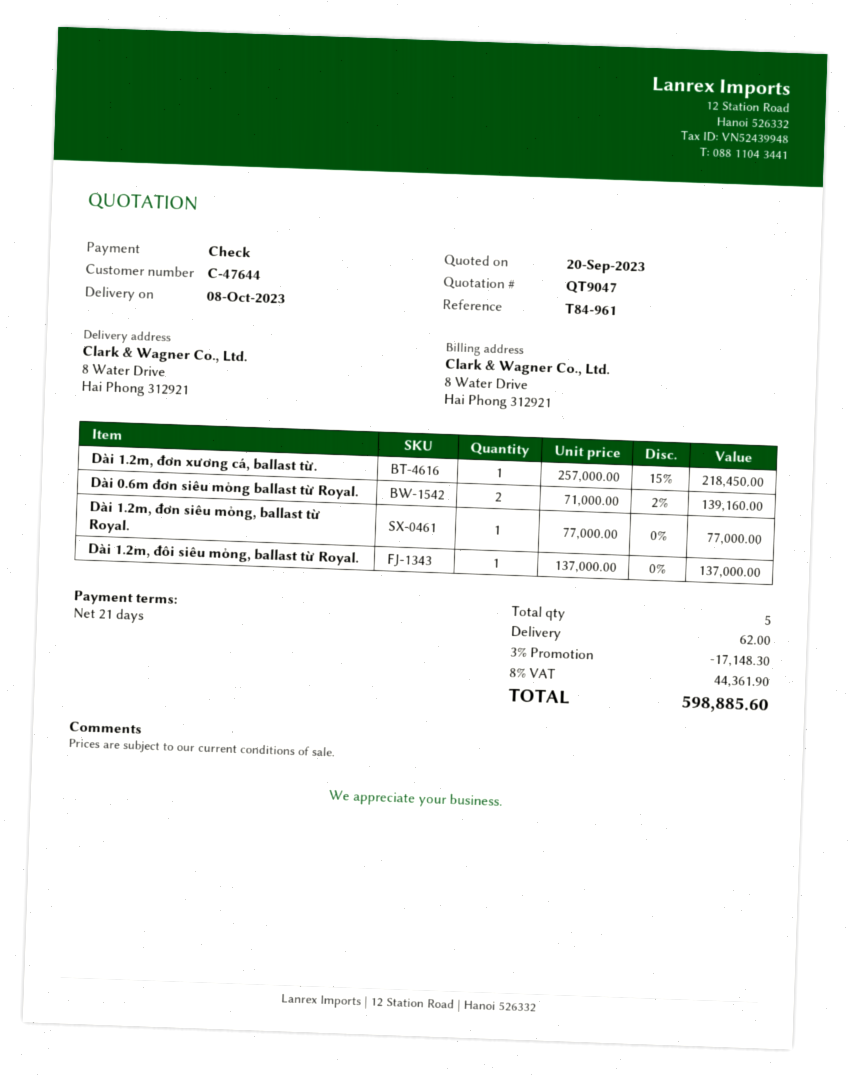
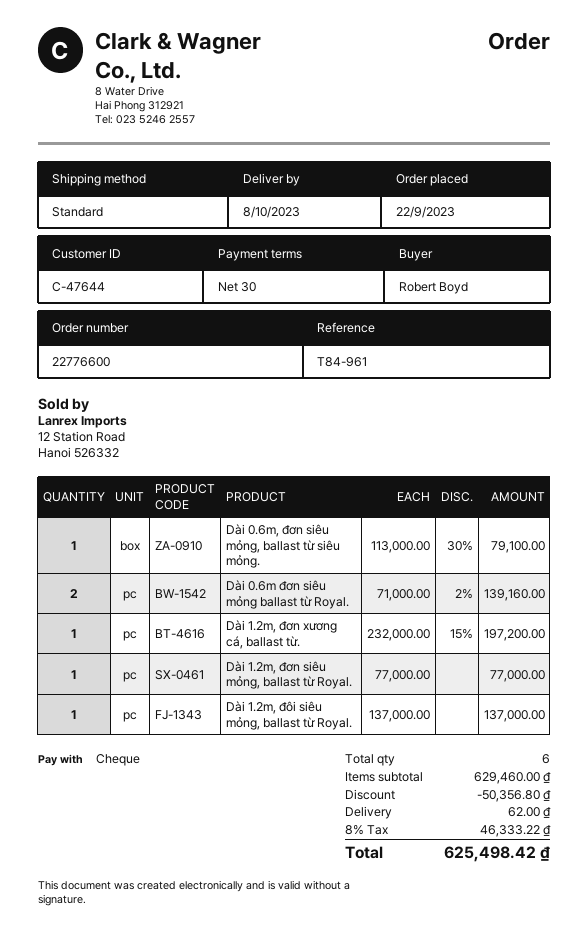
payment terms: 21 days -> 30 days
Dài 1.2m, đơn xương cá, ballast từ.: 1 x 257000.00 - 15% = 218450.00 -> 1 x 232000.00 - 15% = 197200.00
Dài 0.6m, đơn siêu mỏng, ballast từ siêu mỏng.: none -> 1 x 113000.00 - 30% = 79100.00
total quantity: 5 -> 6
discount: 17148.30 -> 50356.80
tax: 8% = 44361.90 -> 8% = 46333.22
total: 598885.60 -> 625498.42

